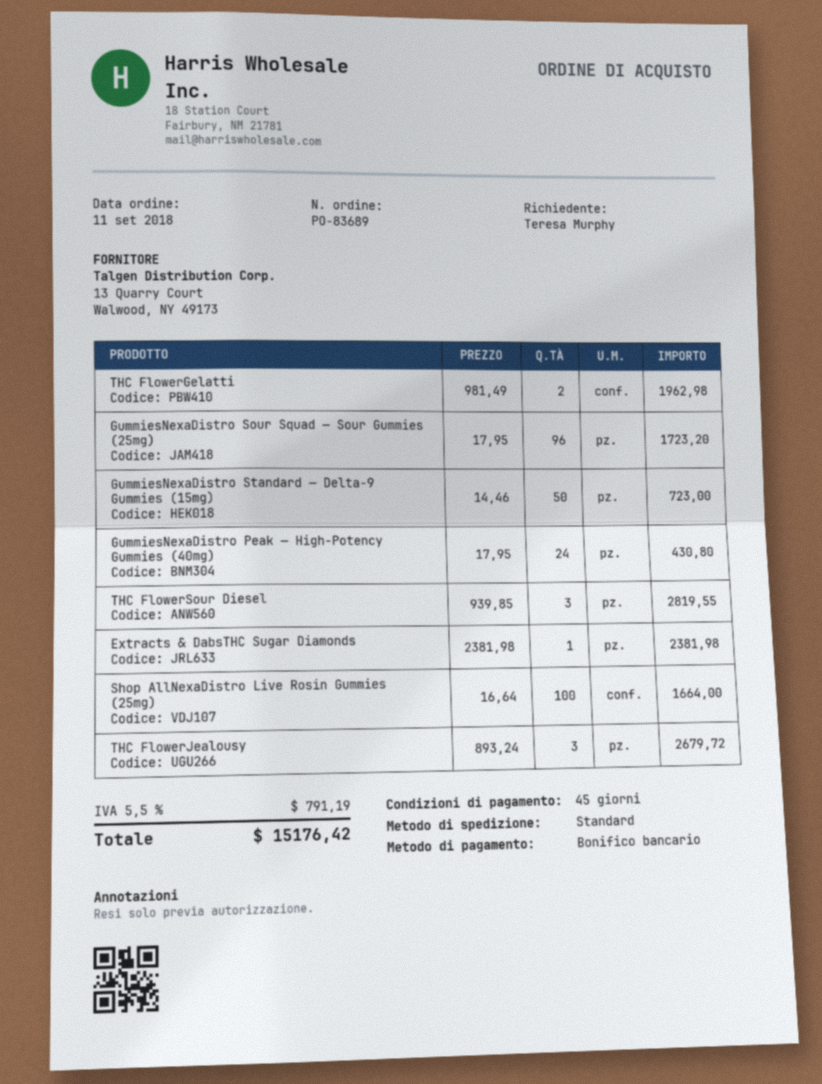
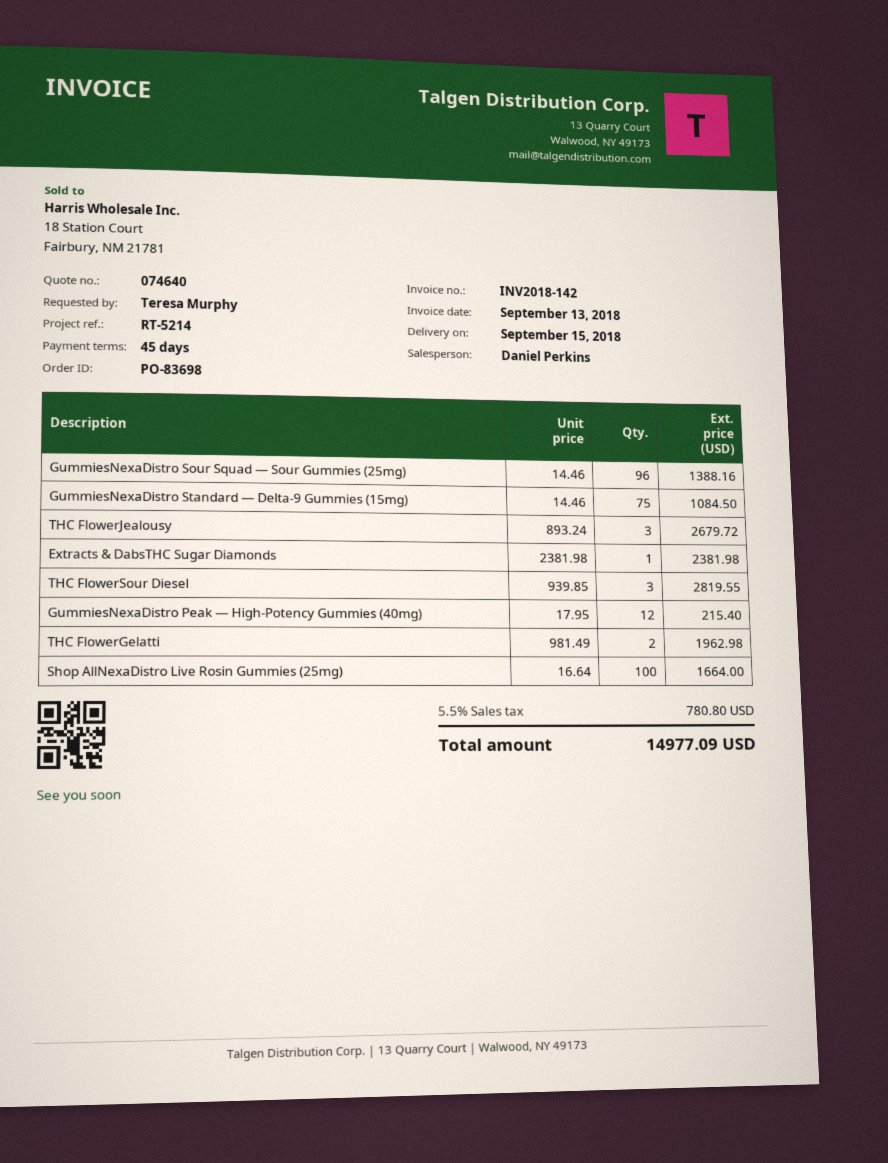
order number: PO-83689 -> PO-83698
GummiesNexaDistro Sour Squad — Sour Gummies (25mg): 96 x 17.95 = 1723.20 -> 96 x 14.46 = 1388.16
GummiesNexaDistro Standard — Delta-9 Gummies (15mg): 50 x 14.46 = 723.00 -> 75 x 14.46 = 1084.50
GummiesNexaDistro Peak — High-Potency Gummies (40mg): 24 x 17.95 = 430.80 -> 12 x 17.95 = 215.40
tax: 5.5% = 791.19 -> 5.5% = 780.80
total: 15176.42 -> 14977.09

